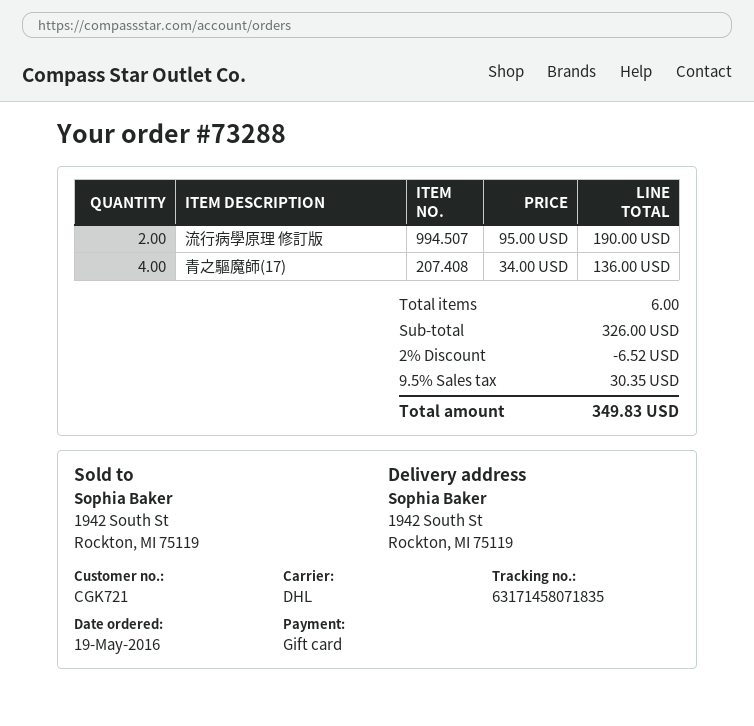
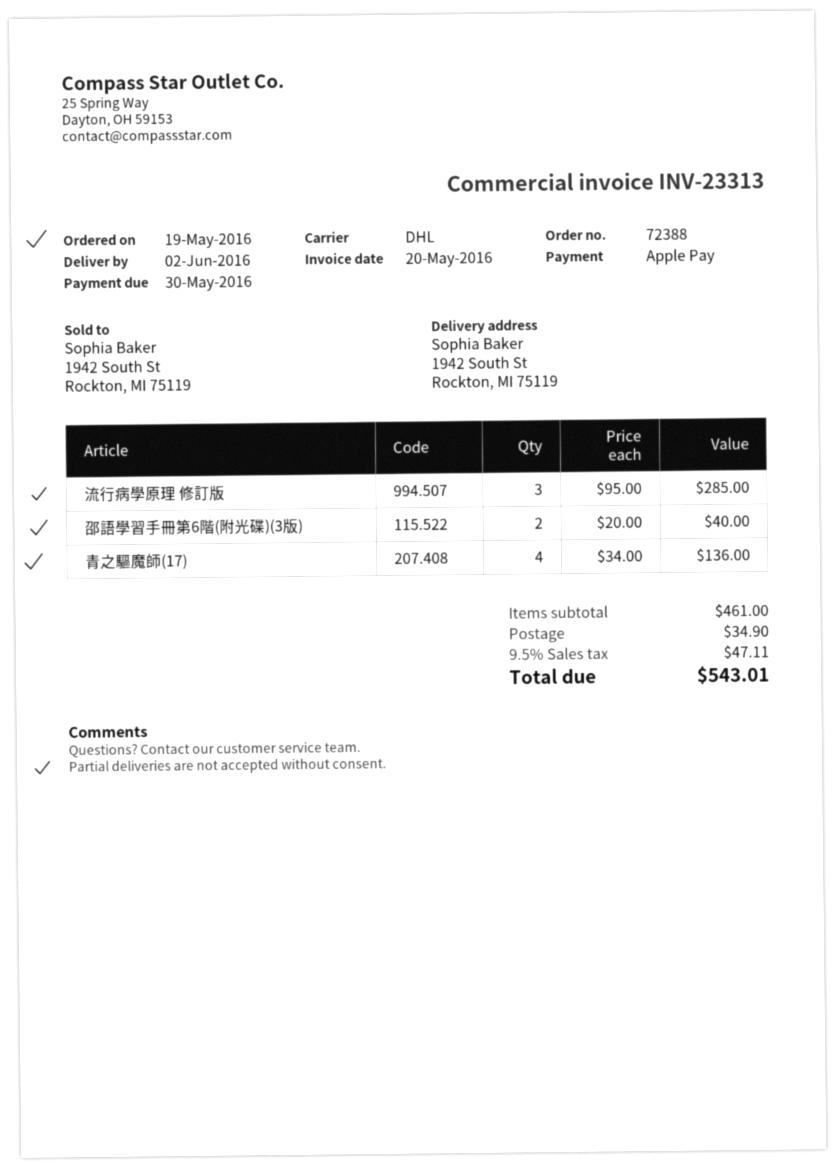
order number: 73288 -> 72388
payment method: gift card -> Apple Pay
流行病學原理 修訂版: 2 x 95.00 = 190.00 -> 3 x 95.00 = 285.00
邵語學習手冊第6階(附光碟)(3版): none -> 2 x 20.00 = 40.00
subtotal: 326.00 -> 461.00
discount: 2% = 6.52 -> none
shipping: none -> 34.90
tax: 9.5% = 30.35 -> 9.5% = 47.11
total: 349.83 -> 543.01

